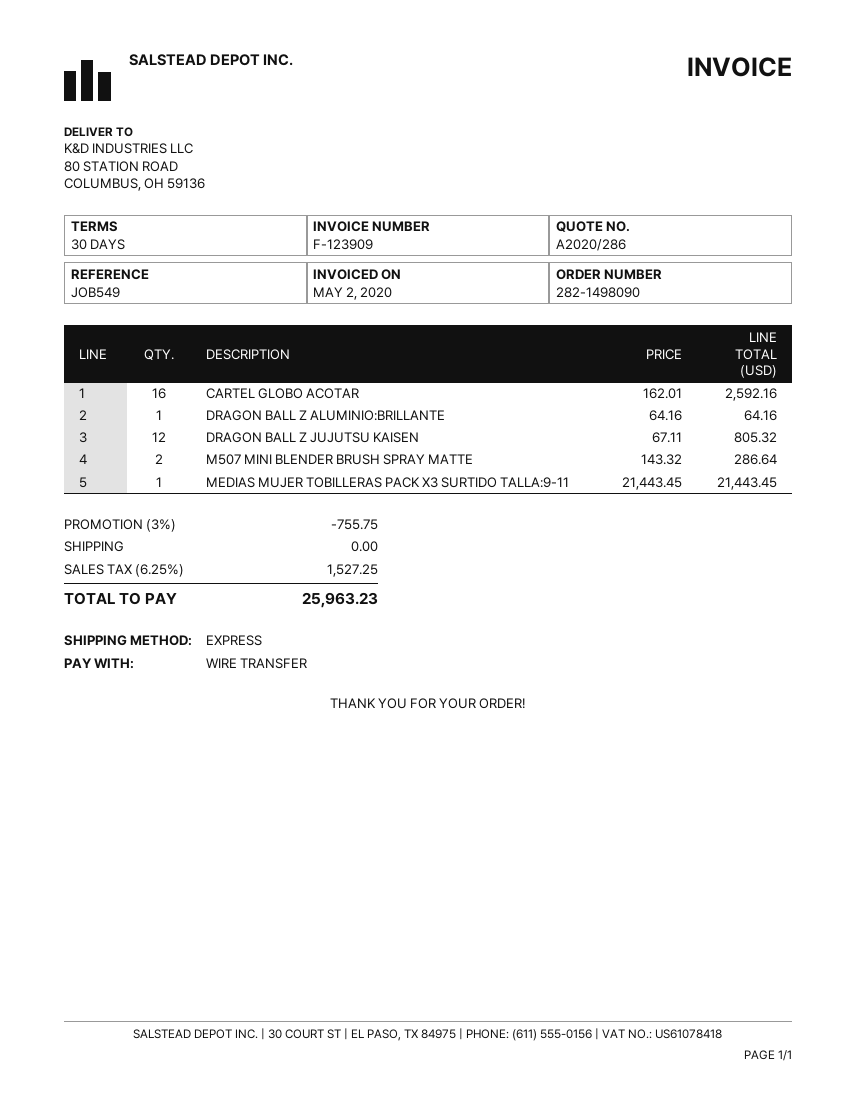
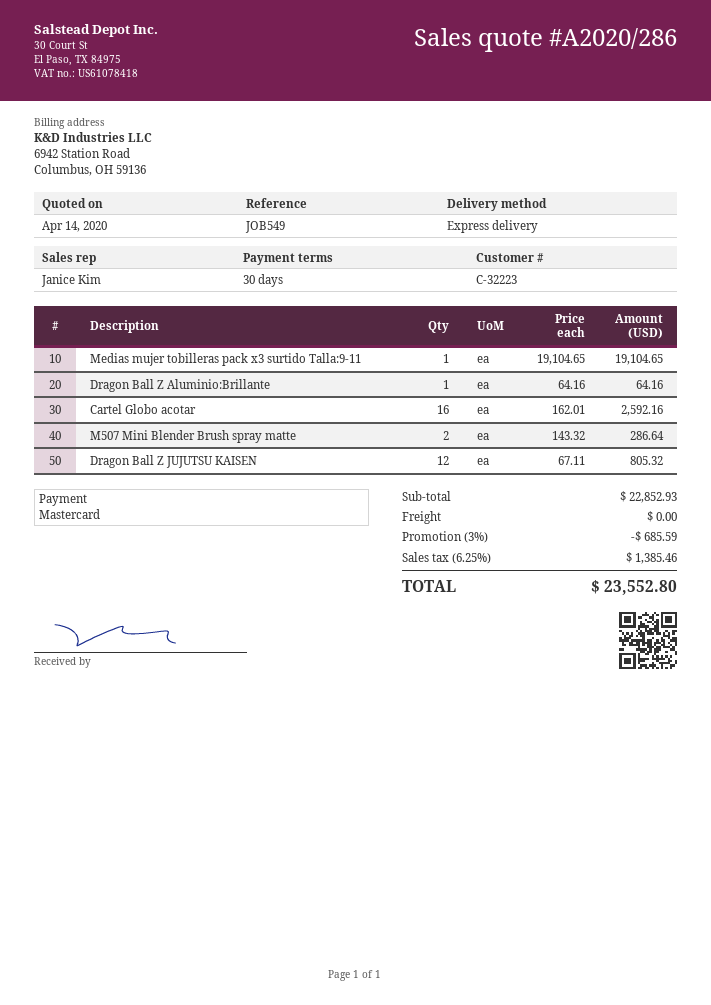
payment method: bank transfer -> Mastercard
MEDIAS MUJER TOBILLERAS PACK X3 SURTIDO TALLA:9-11: 1 x 21443.45 = 21443.45 -> 1 x 19104.65 = 19104.65
discount: 3% = 755.75 -> 3% = 685.59
tax: 6.25% = 1527.25 -> 6.25% = 1385.46
total: 25963.23 -> 23552.80

